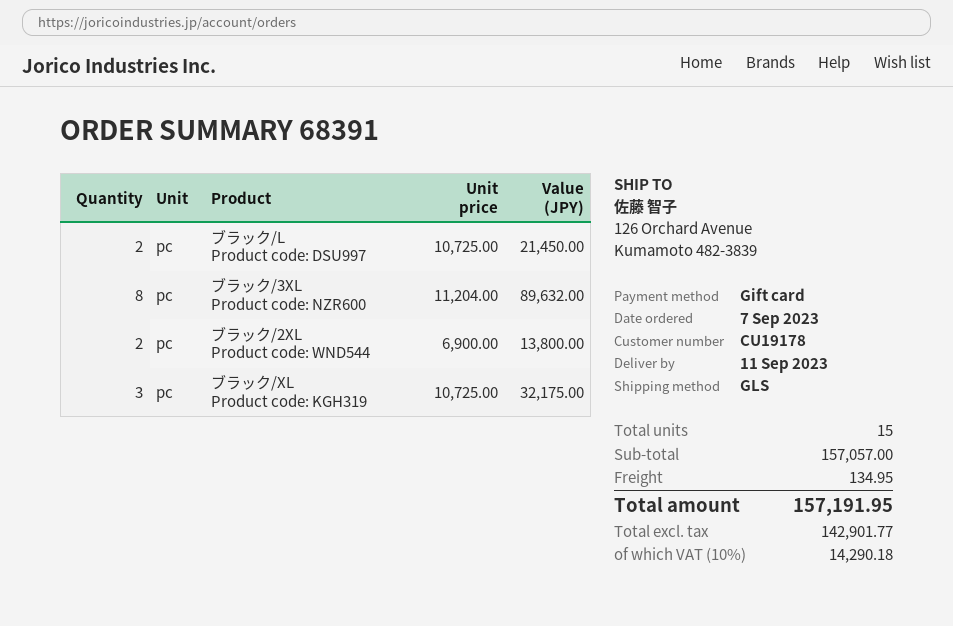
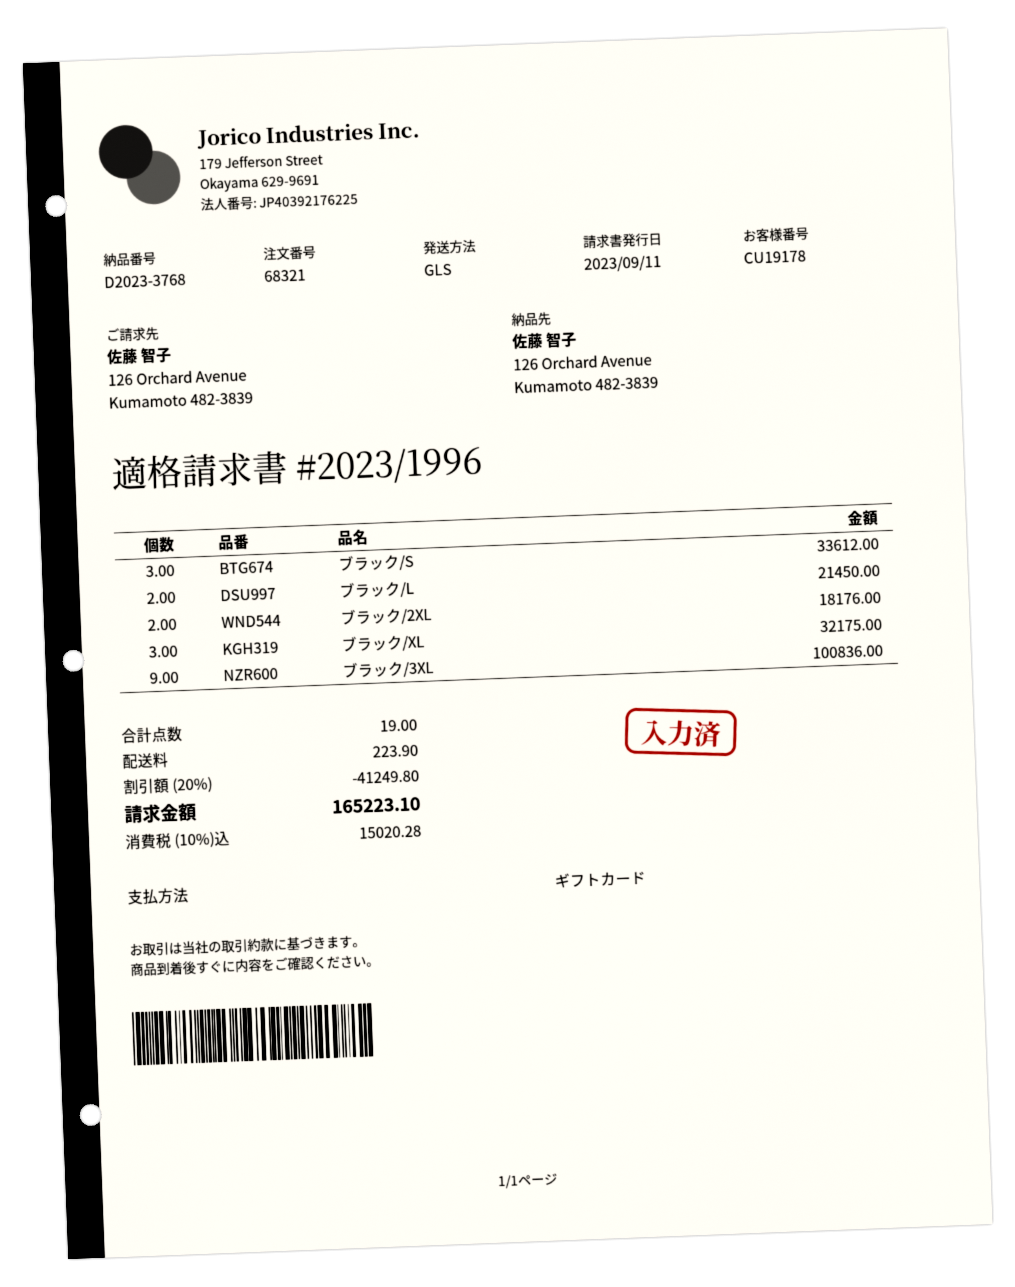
order number: 68391 -> 68321
ブラック/3XL: 8 for 89632.00 -> 9 for 100836.00
ブラック/2XL: 2 for 13800.00 -> 2 for 18176.00
ブラック/S: none -> 3 for 33612.00
total quantity: 15 -> 19
discount: none -> 20% = 41249.80
shipping: 134.95 -> 223.90
tax: 10% = 14290.18 -> 10% = 15020.28
total: 157191.95 -> 165223.10

